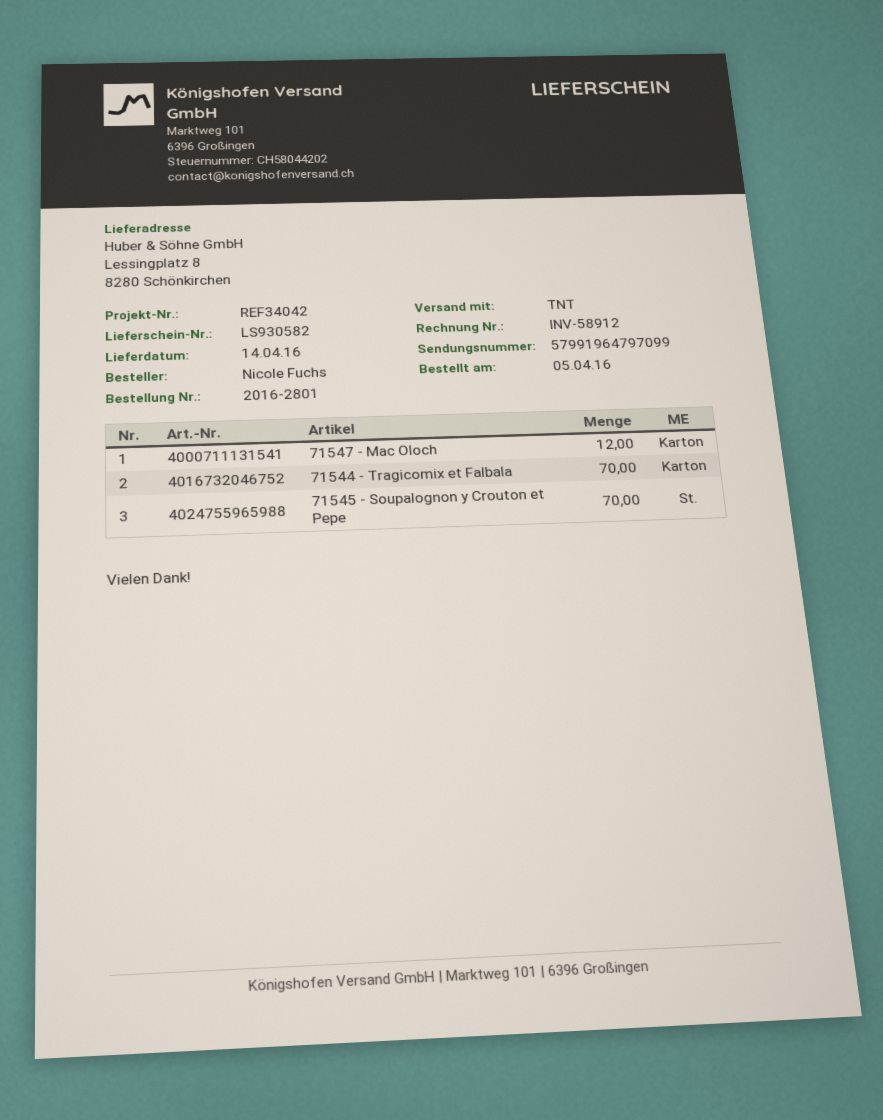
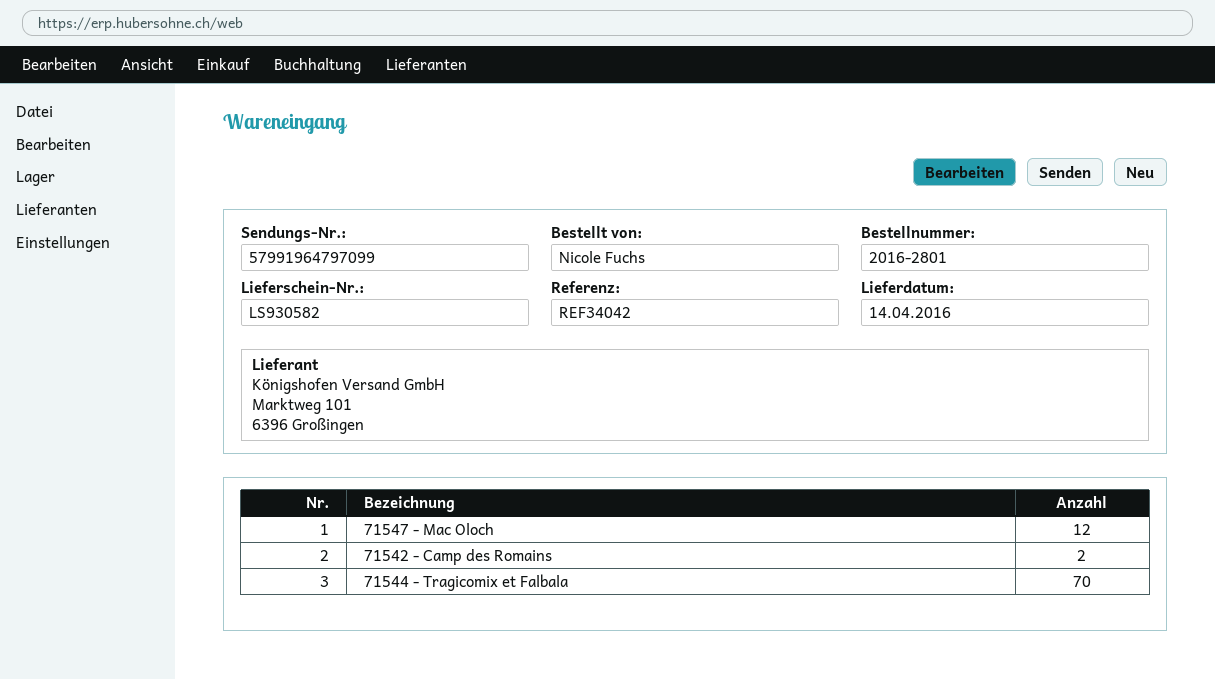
71545 - Soupalognon y Crouton et Pepe: 70 -> none
71542 - Camp des Romains: none -> 2

